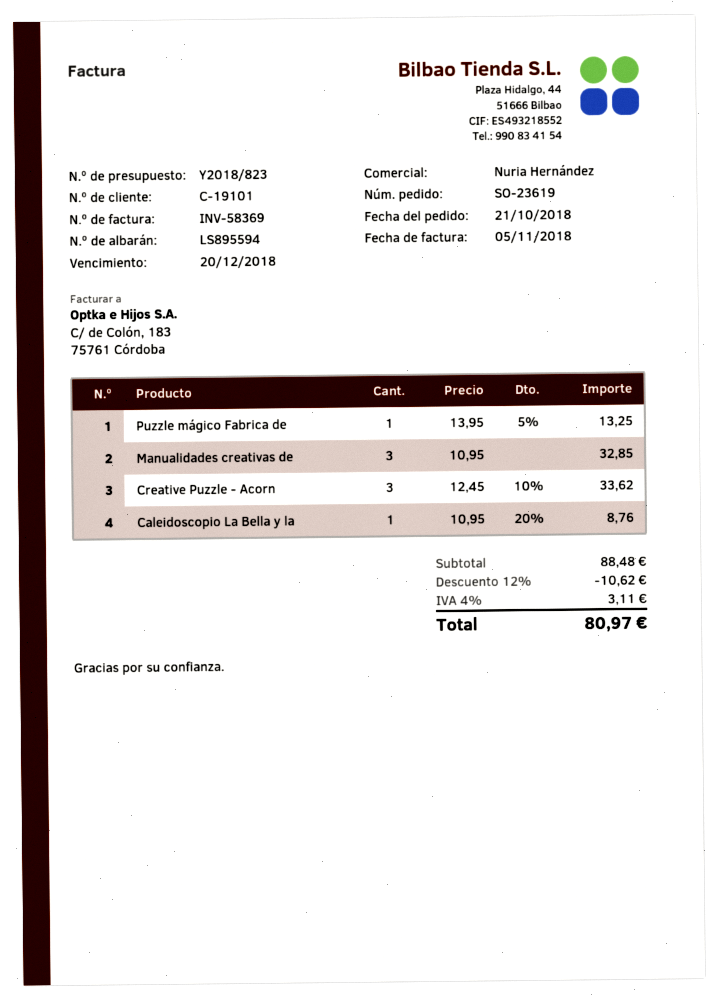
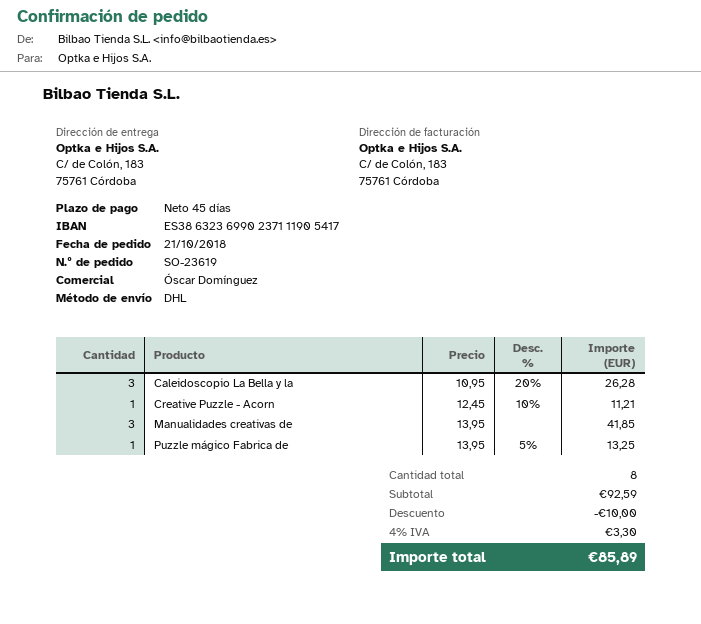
sales rep: Nuria Hernández -> Óscar Domínguez
Manualidades creativas de: 3 x 10.95 = 32.85 -> 3 x 13.95 = 41.85
Creative Puzzle - Acorn: 3 x 12.45 - 10% = 33.62 -> 1 x 12.45 - 10% = 11.21
Caleidoscopio La Bella y la: 1 x 10.95 - 20% = 8.76 -> 3 x 10.95 - 20% = 26.28
subtotal: 88.48 -> 92.59
discount: 10.62 -> 10.00
tax: 4% = 3.11 -> 4% = 3.30
total: 80.97 -> 85.89

